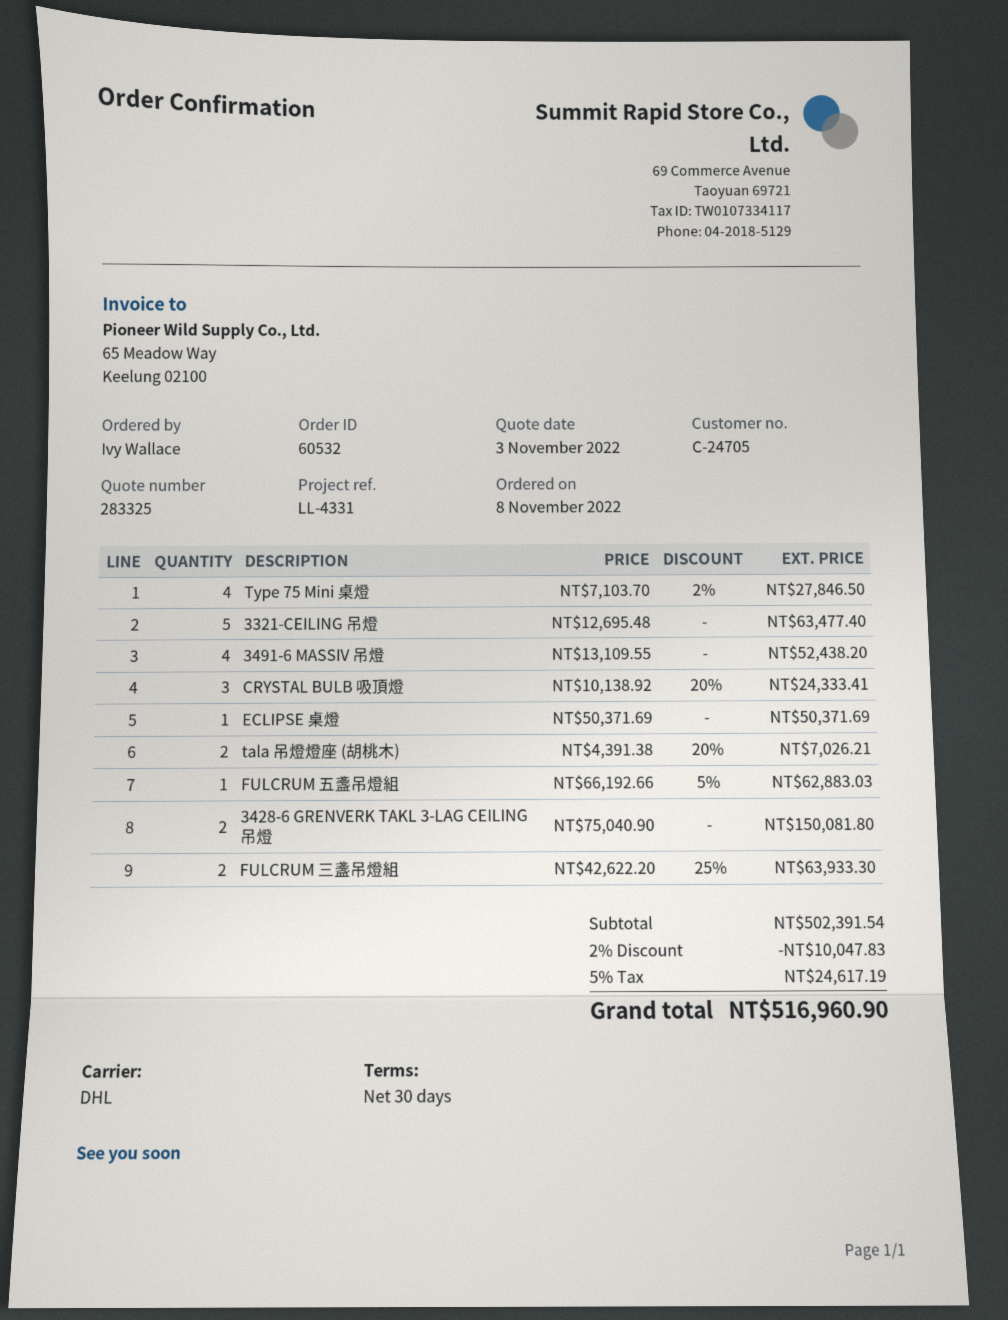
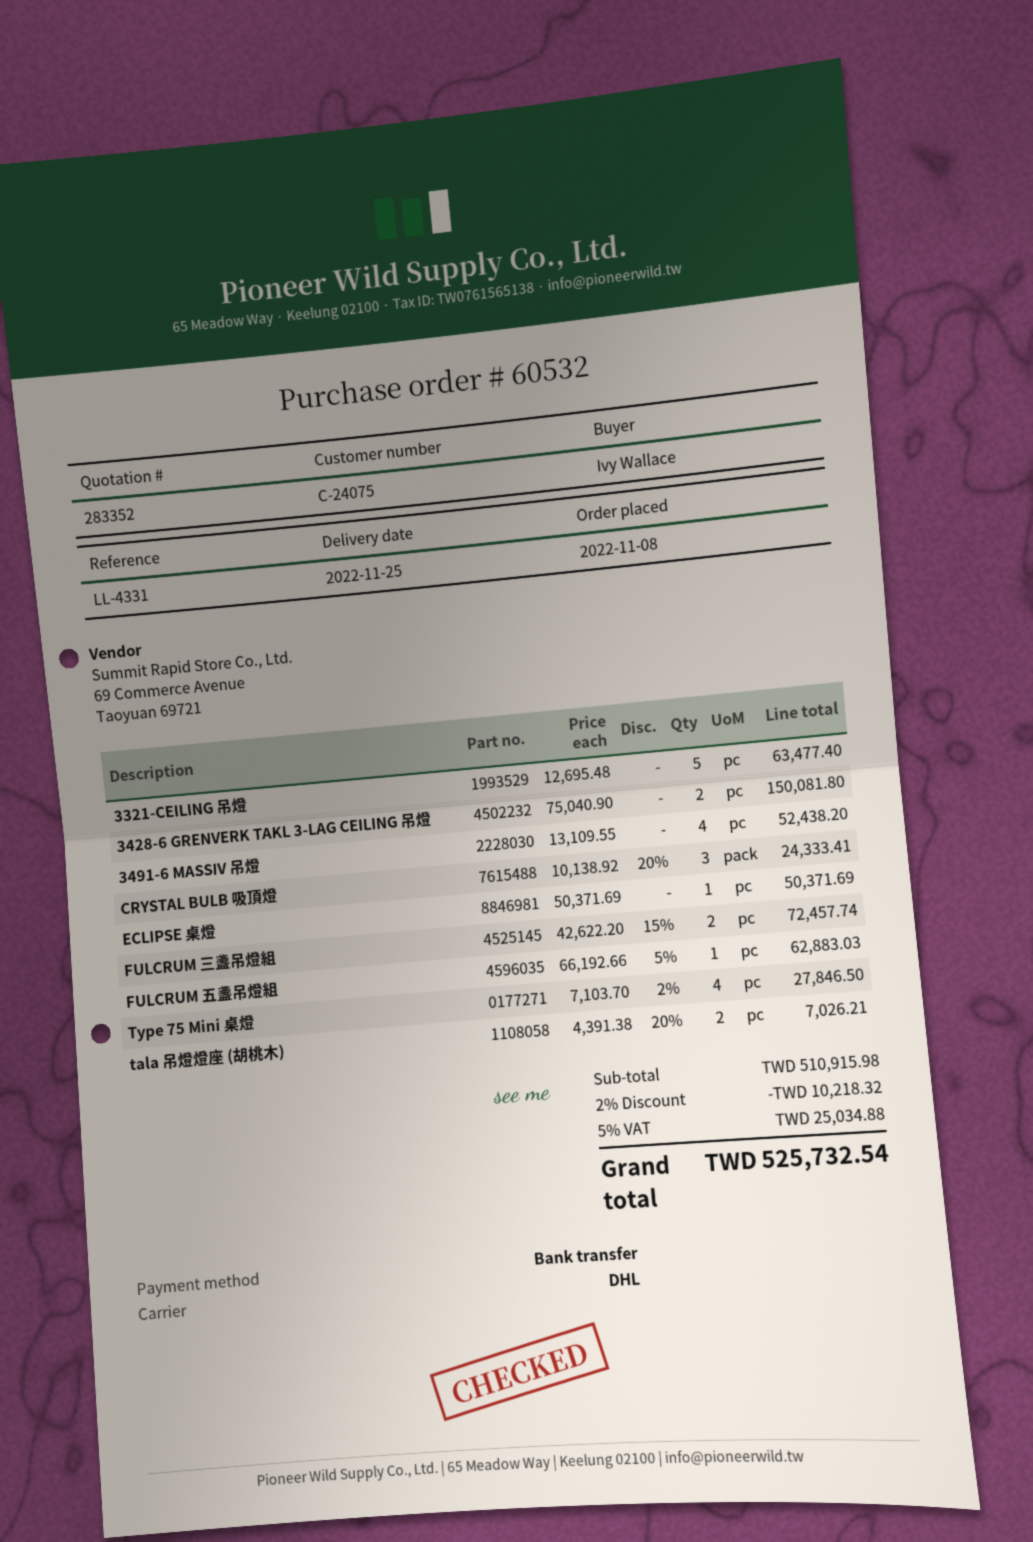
quote number: 283325 -> 283352
customer number: C-24705 -> C-24075
FULCRUM 三盞吊燈組: 2 x 42622.20 - 25% = 63933.30 -> 2 x 42622.20 - 15% = 72457.74
subtotal: 502391.54 -> 510915.98
discount: 2% = 10047.83 -> 2% = 10218.32
tax: 5% = 24617.19 -> 5% = 25034.88
total: 516960.90 -> 525732.54

